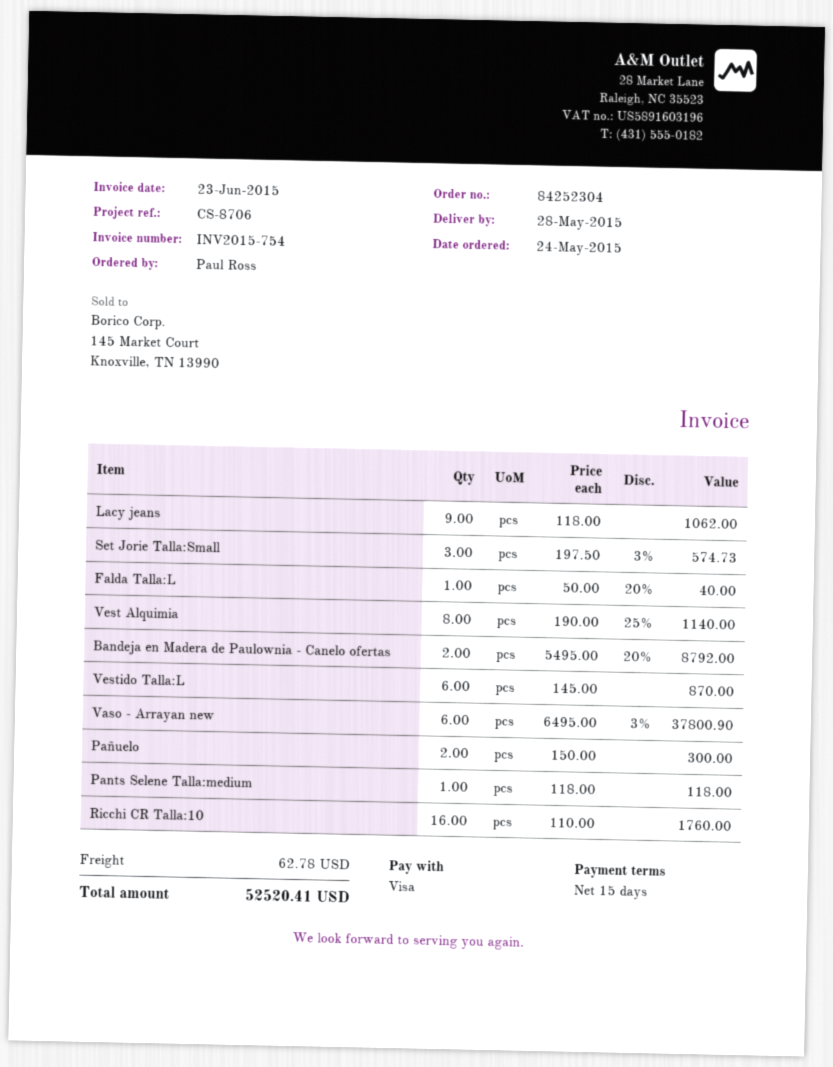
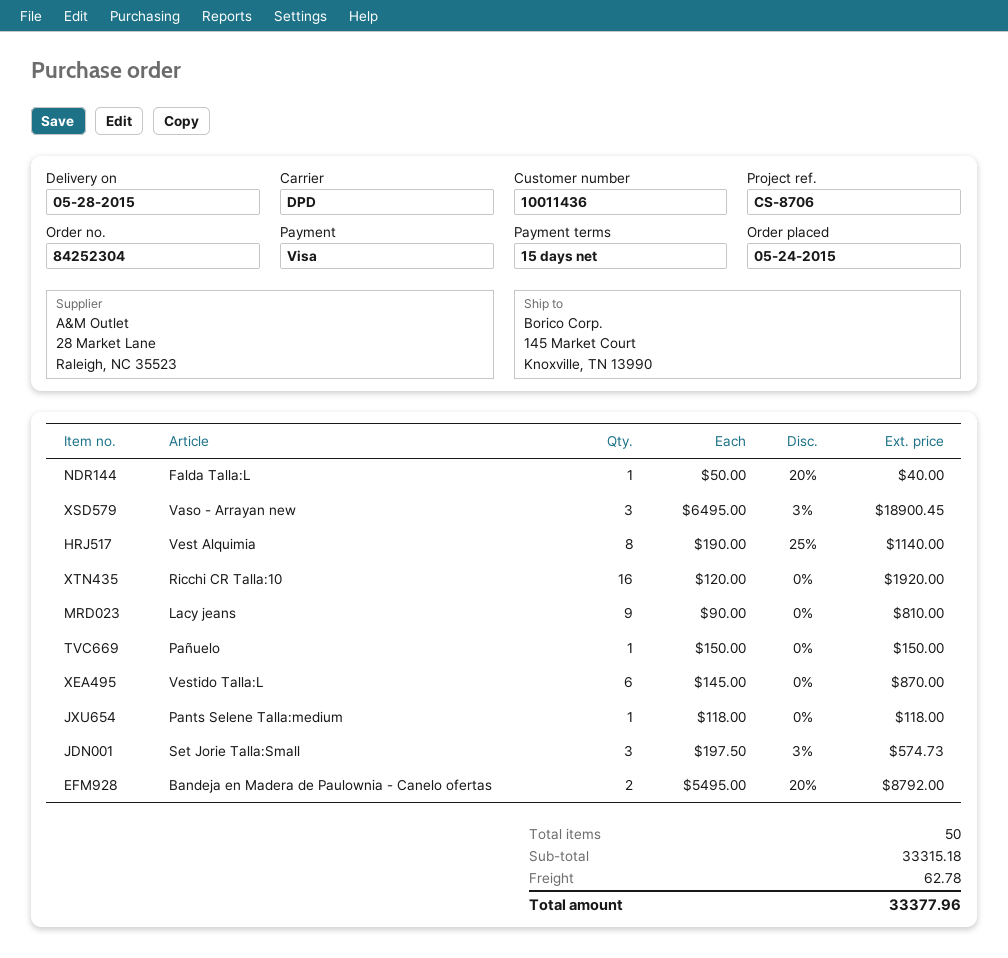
Lacy jeans: 9 x 118.00 = 1062.00 -> 9 x 90.00 = 810.00
Vaso - Arrayan new: 6 x 6495.00 - 3% = 37800.90 -> 3 x 6495.00 - 3% = 18900.45
Pañuelo: 2 x 150.00 = 300.00 -> 1 x 150.00 = 150.00
Ricchi CR Talla:10: 16 x 110.00 = 1760.00 -> 16 x 120.00 = 1920.00
total: 52520.41 -> 33377.96

